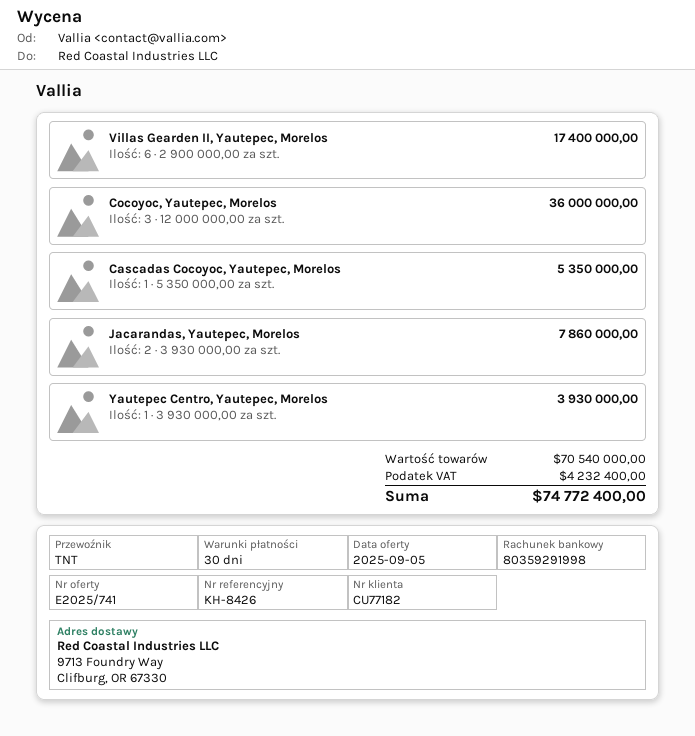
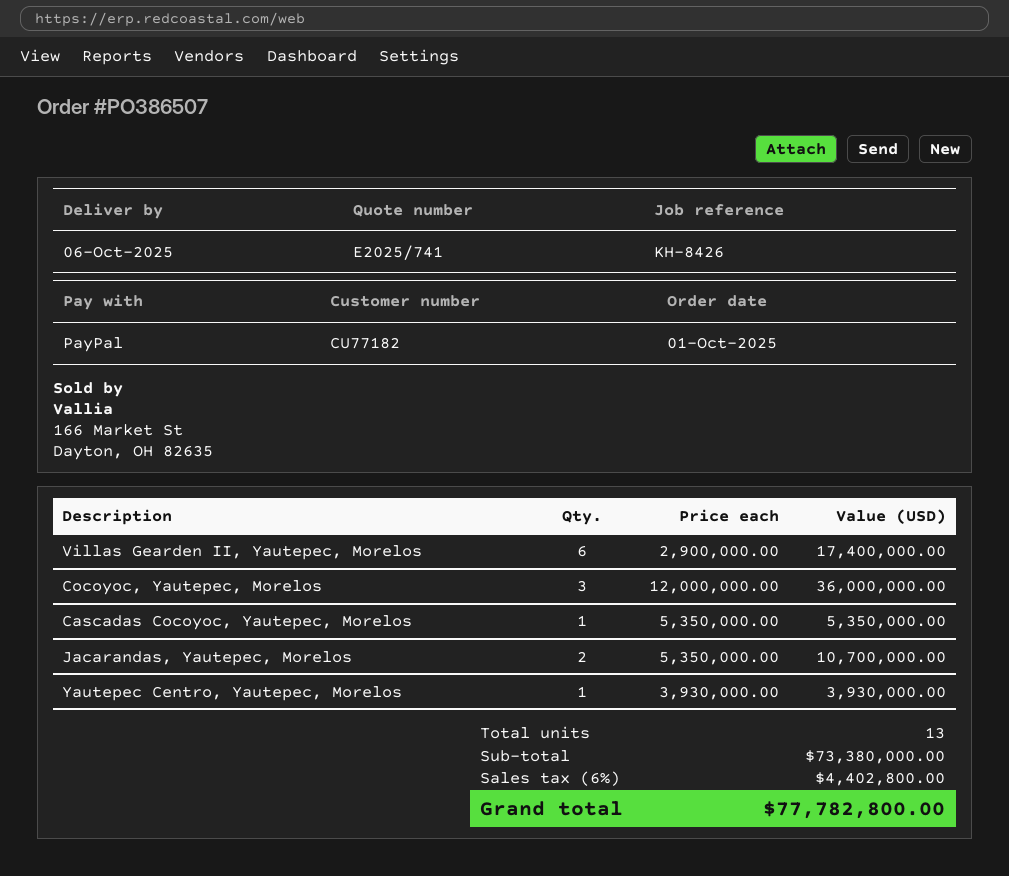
Jacarandas, Yautepec, Morelos: 2 x 3930000.00 = 7860000.00 -> 2 x 5350000.00 = 10700000.00
subtotal: 70540000.00 -> 73380000.00
tax: 4232400.00 -> 4402800.00
total: 74772400.00 -> 77782800.00

